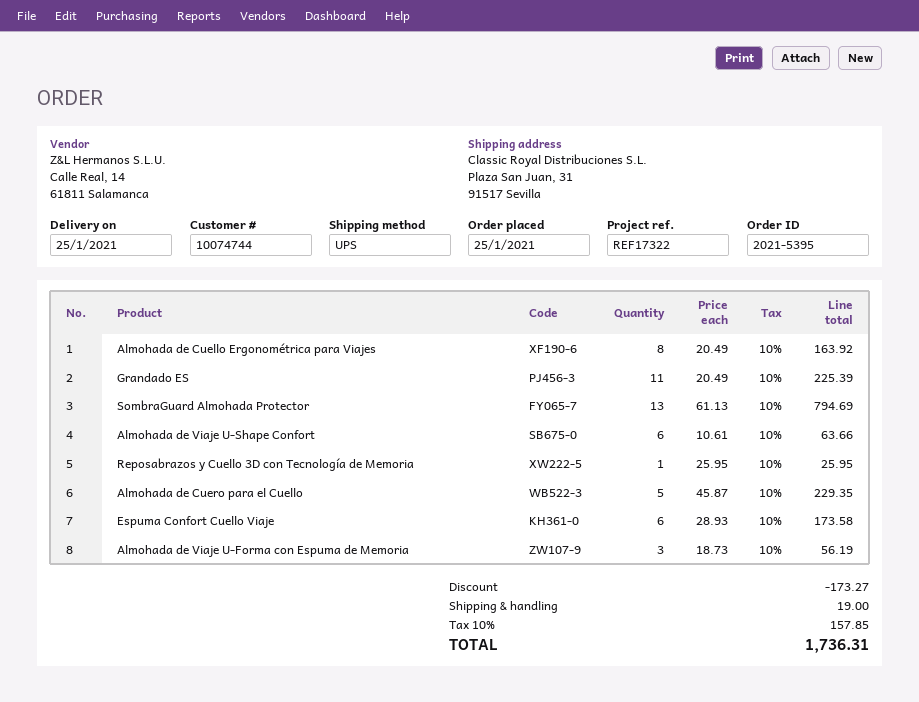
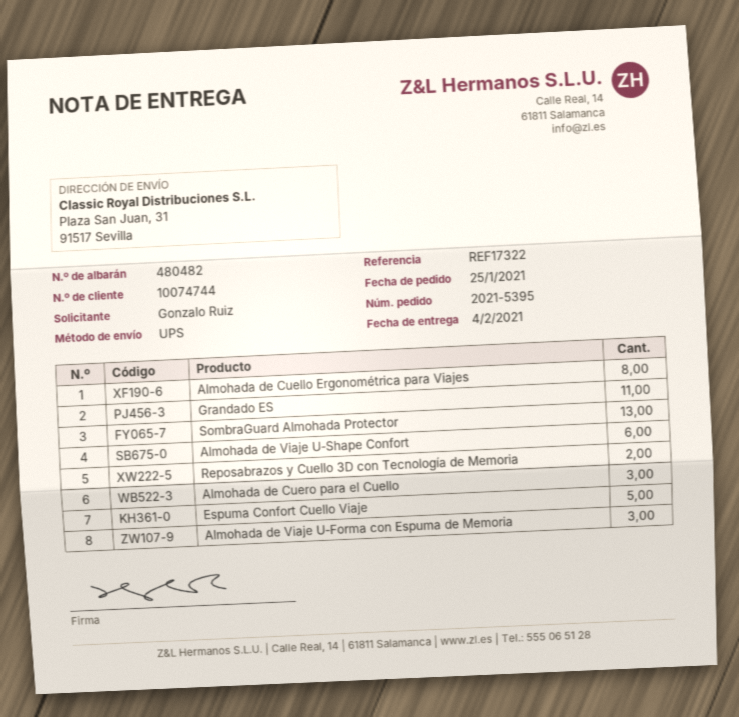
delivery date: 2021-01-25 -> 2021-02-04
Reposabrazos y Cuello 3D con Tecnología de Memoria: 1 -> 2
Almohada de Cuero para el Cuello: 5 -> 3
Espuma Confort Cuello Viaje: 6 -> 5

